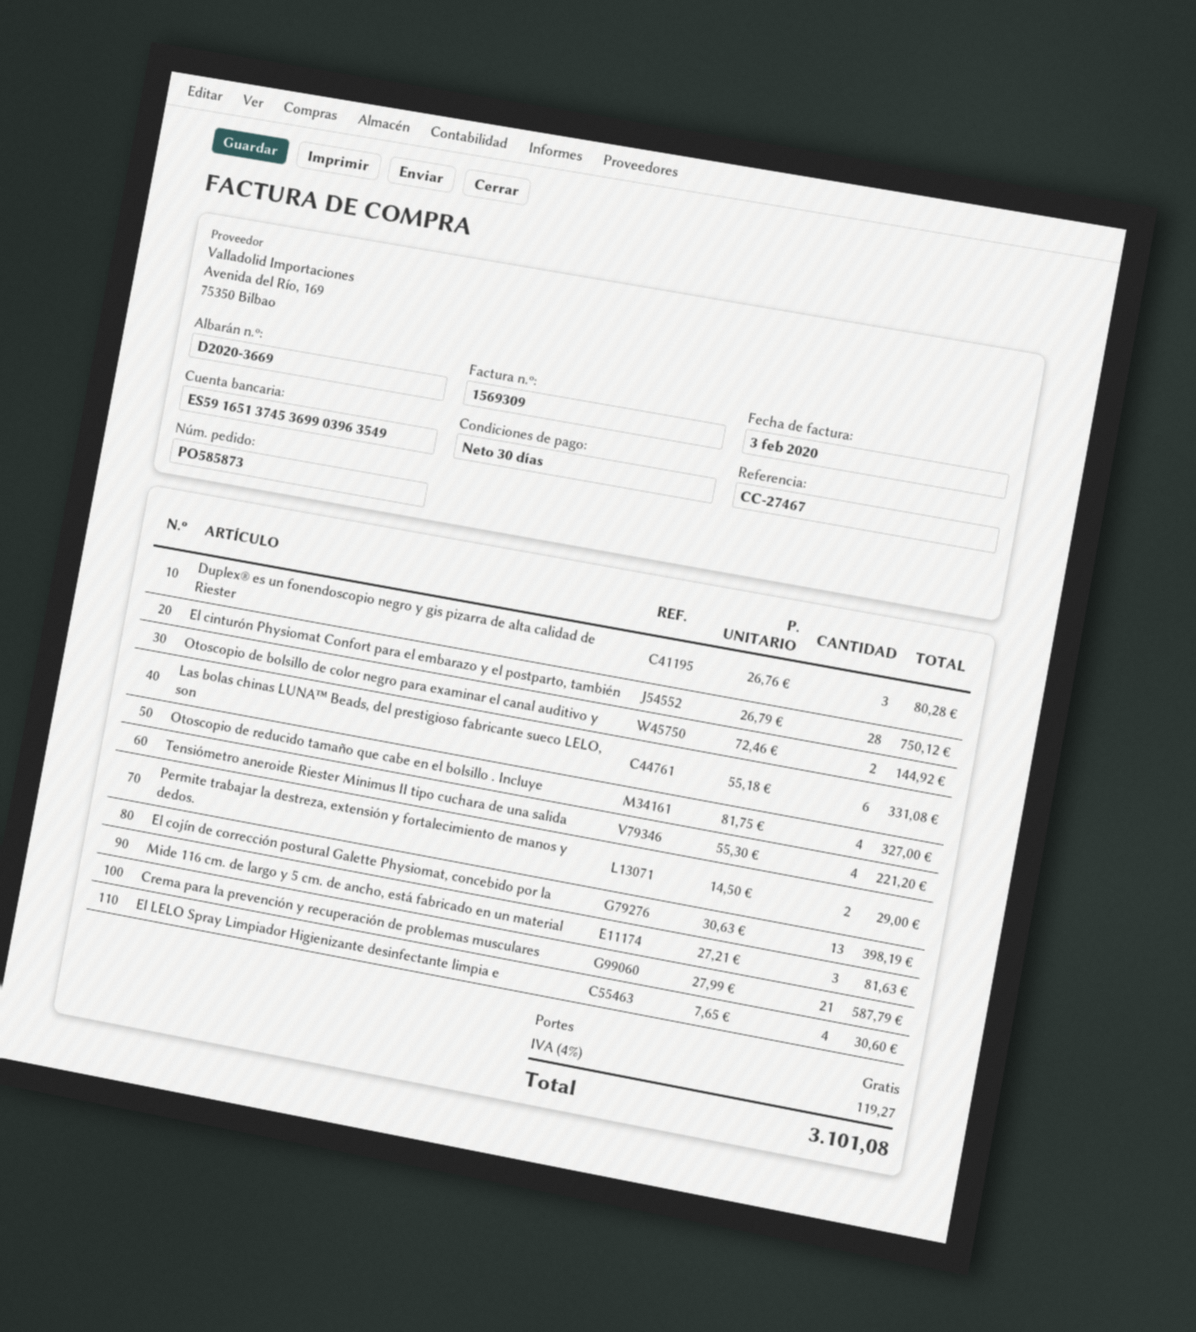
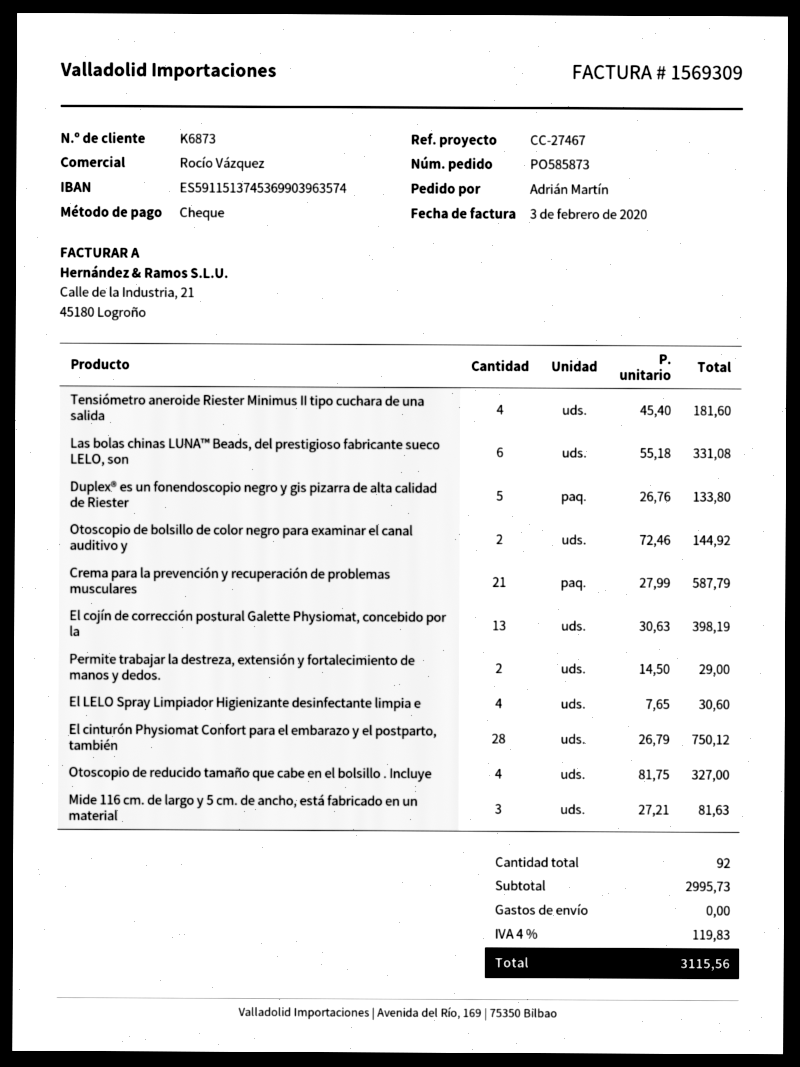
bank account: ES5916513745369903963549 -> ES5911513745369903963574
Duplex® es un fonendoscopio negro y gis pizarra de alta calidad de Riester: 3 x 26.76 = 80.28 -> 5 x 26.76 = 133.80
Tensiómetro aneroide Riester Minimus II tipo cuchara de una salida: 4 x 55.30 = 221.20 -> 4 x 45.40 = 181.60
tax: 4% = 119.27 -> 4% = 119.83
total: 3101.08 -> 3115.56

